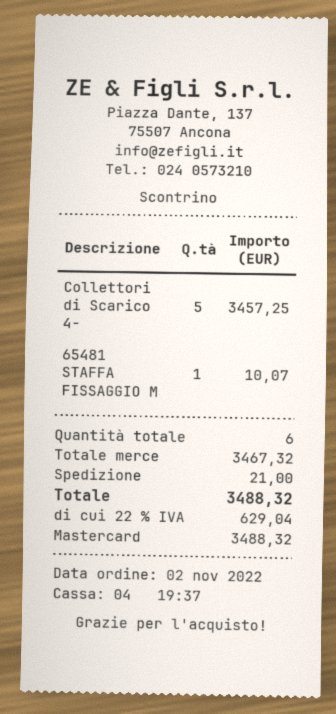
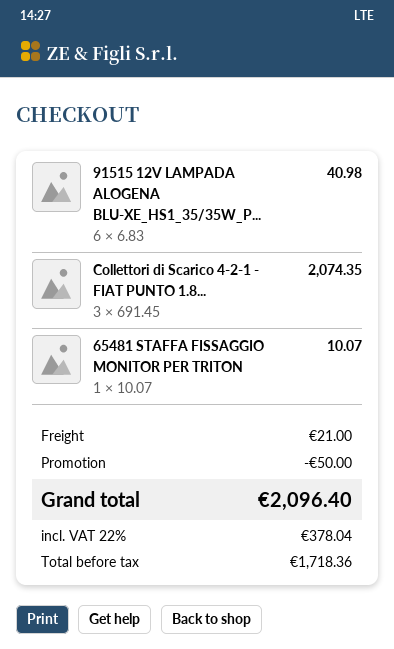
Collettori di Scarico 4-: 5 for 3457.25 -> 3 for 2074.35
91515 12V LAMPADA ALOGENA BLU-XE_HS1_35/35W_P...: none -> 6 for 40.98
discount: none -> 50.00
tax: 22% = 629.04 -> 22% = 378.04
total: 3488.32 -> 2096.40

